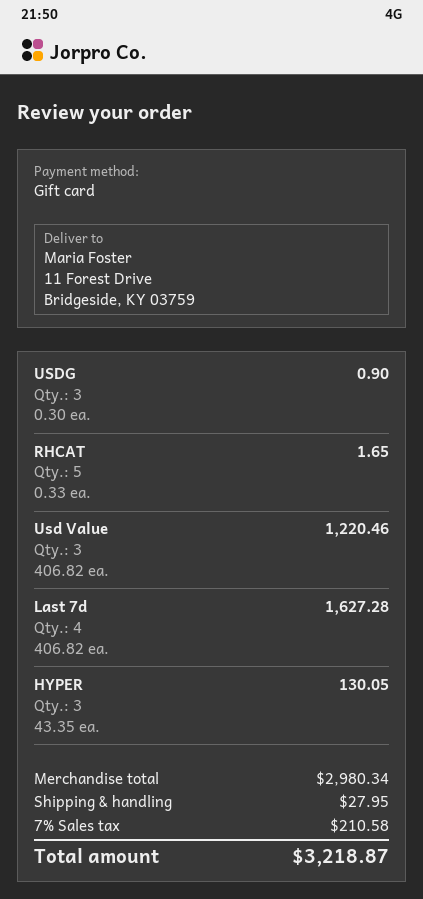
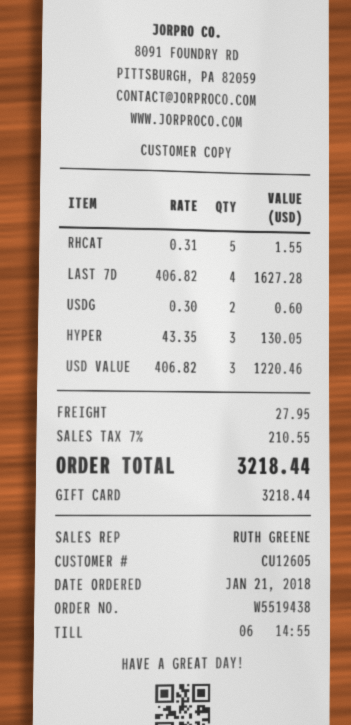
USDG: 3 x 0.30 = 0.90 -> 2 x 0.30 = 0.60
RHCAT: 5 x 0.33 = 1.65 -> 5 x 0.31 = 1.55
tax: 7% = 210.58 -> 7% = 210.55
total: 3218.87 -> 3218.44

